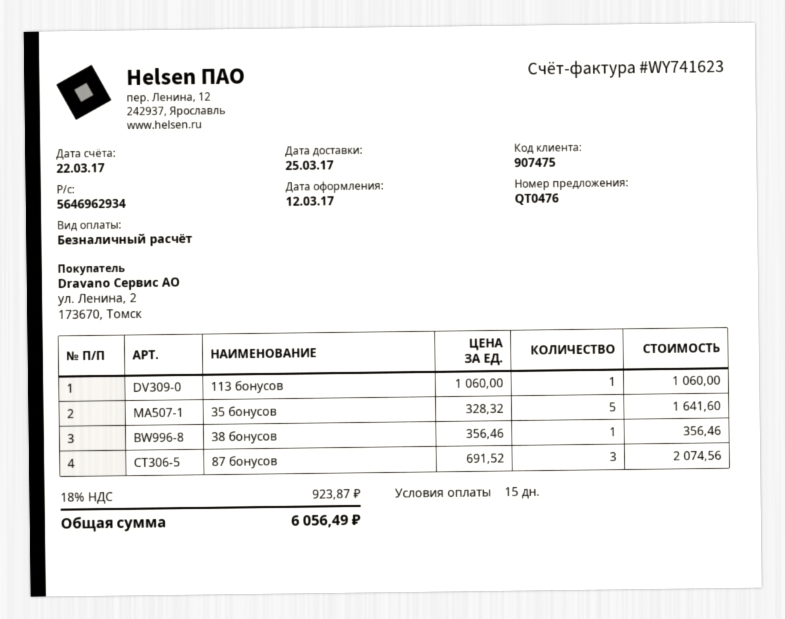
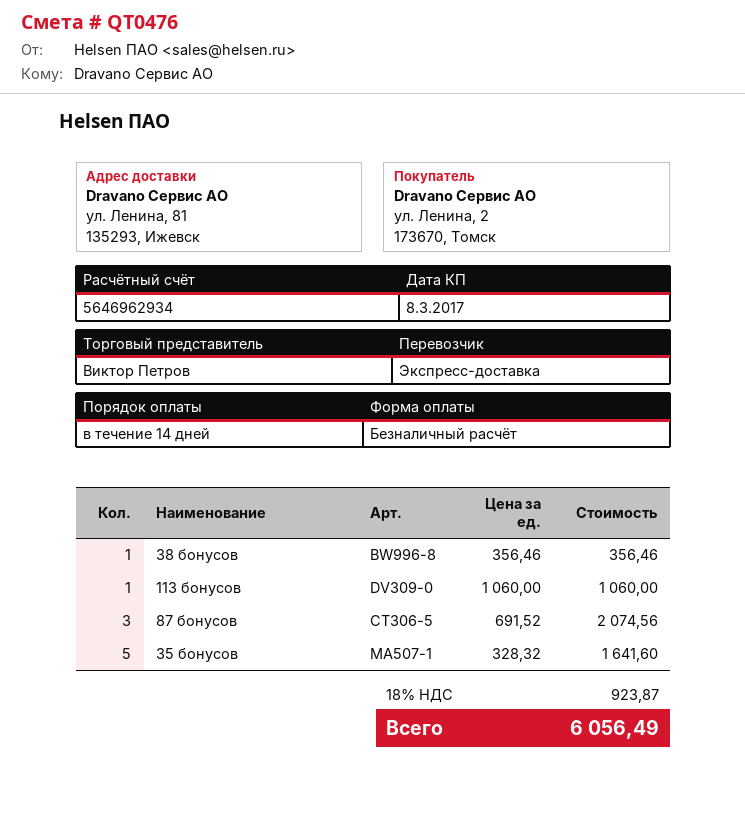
payment terms: 15 days -> 14 days

